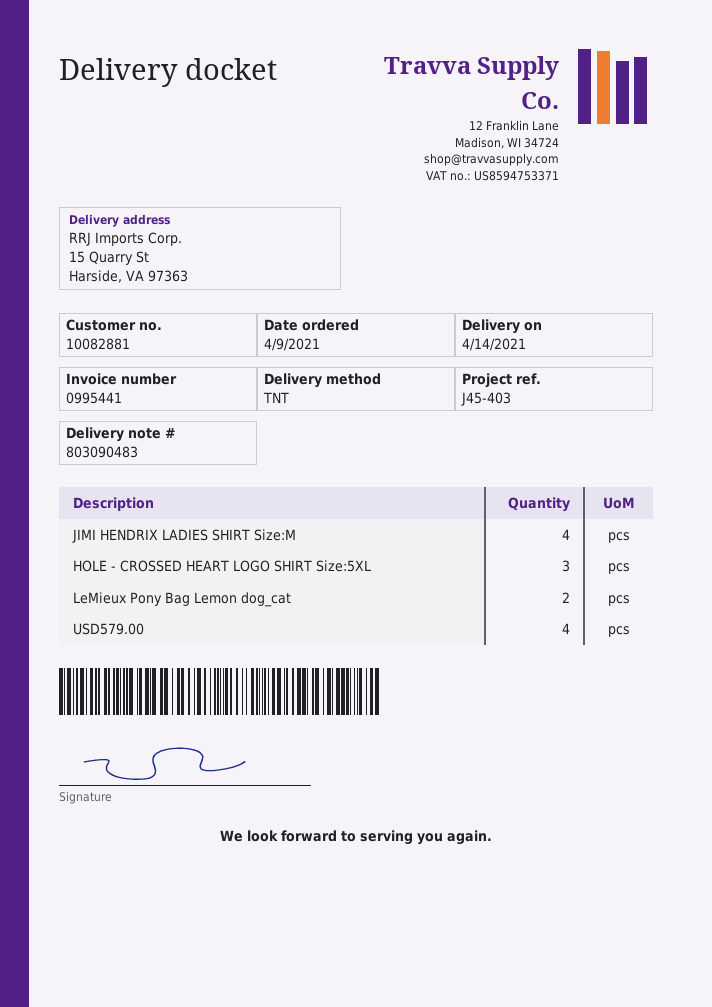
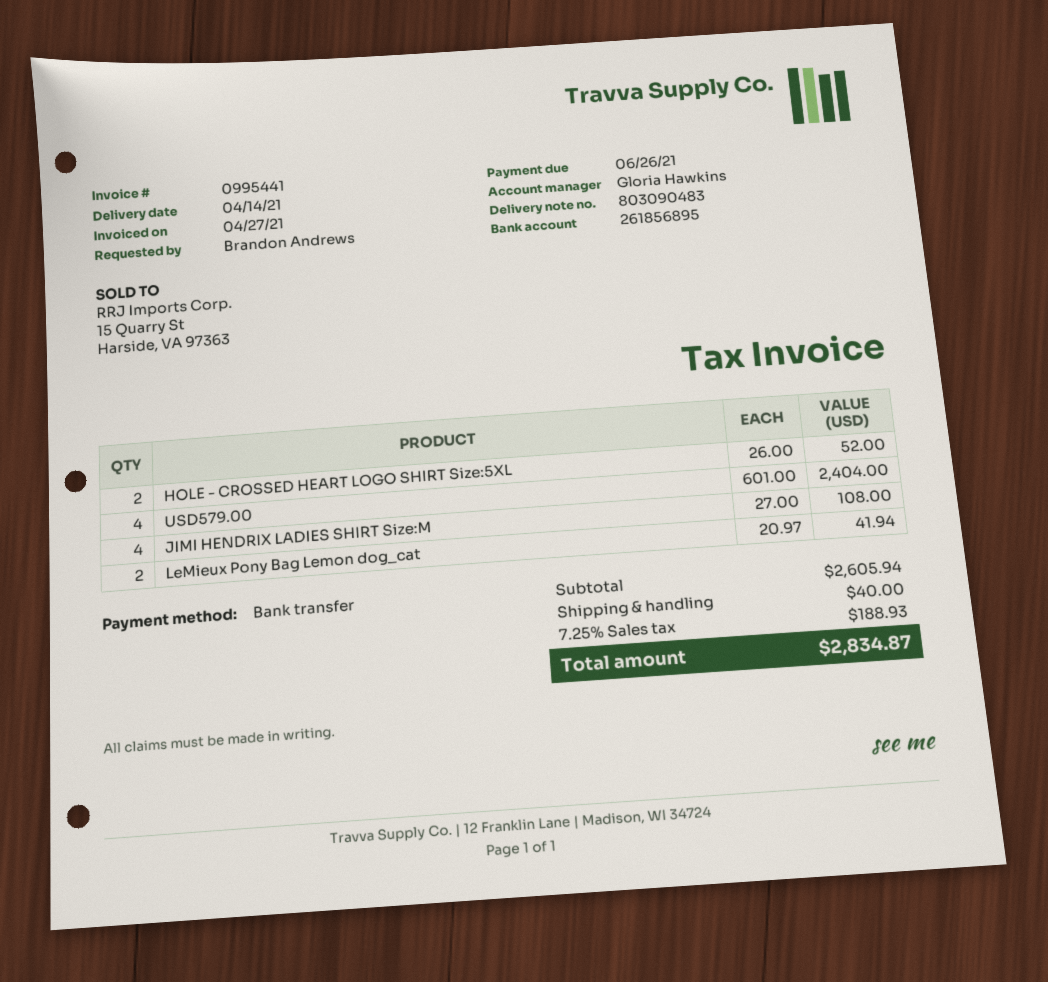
HOLE - CROSSED HEART LOGO SHIRT Size:5XL: 3 -> 2

